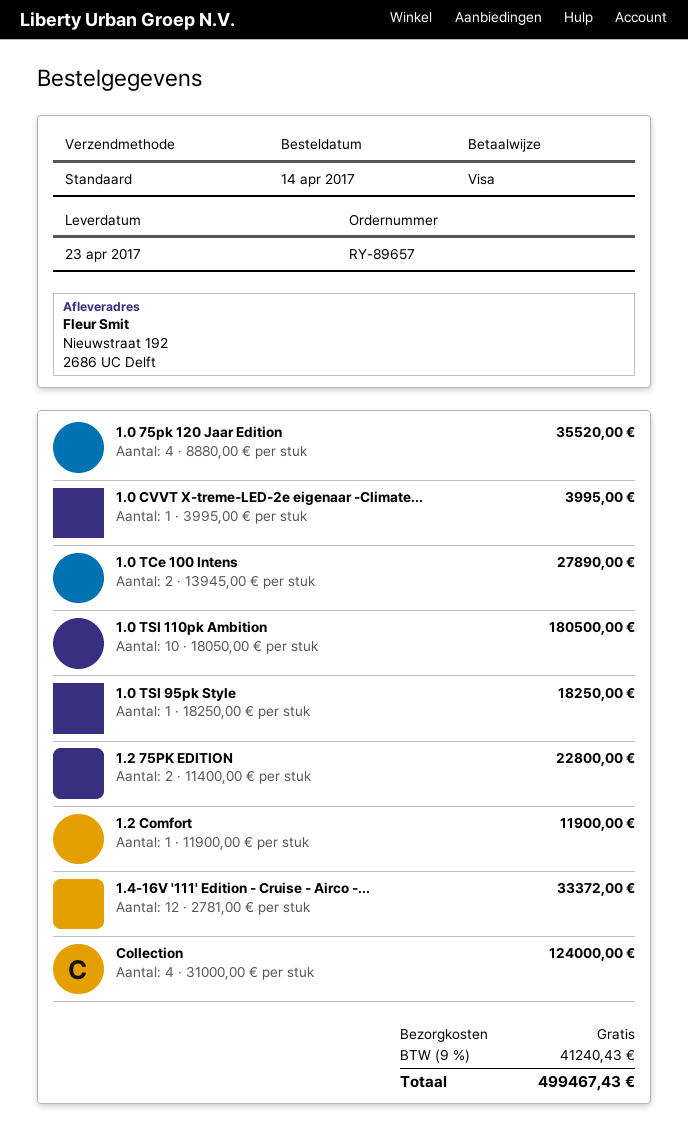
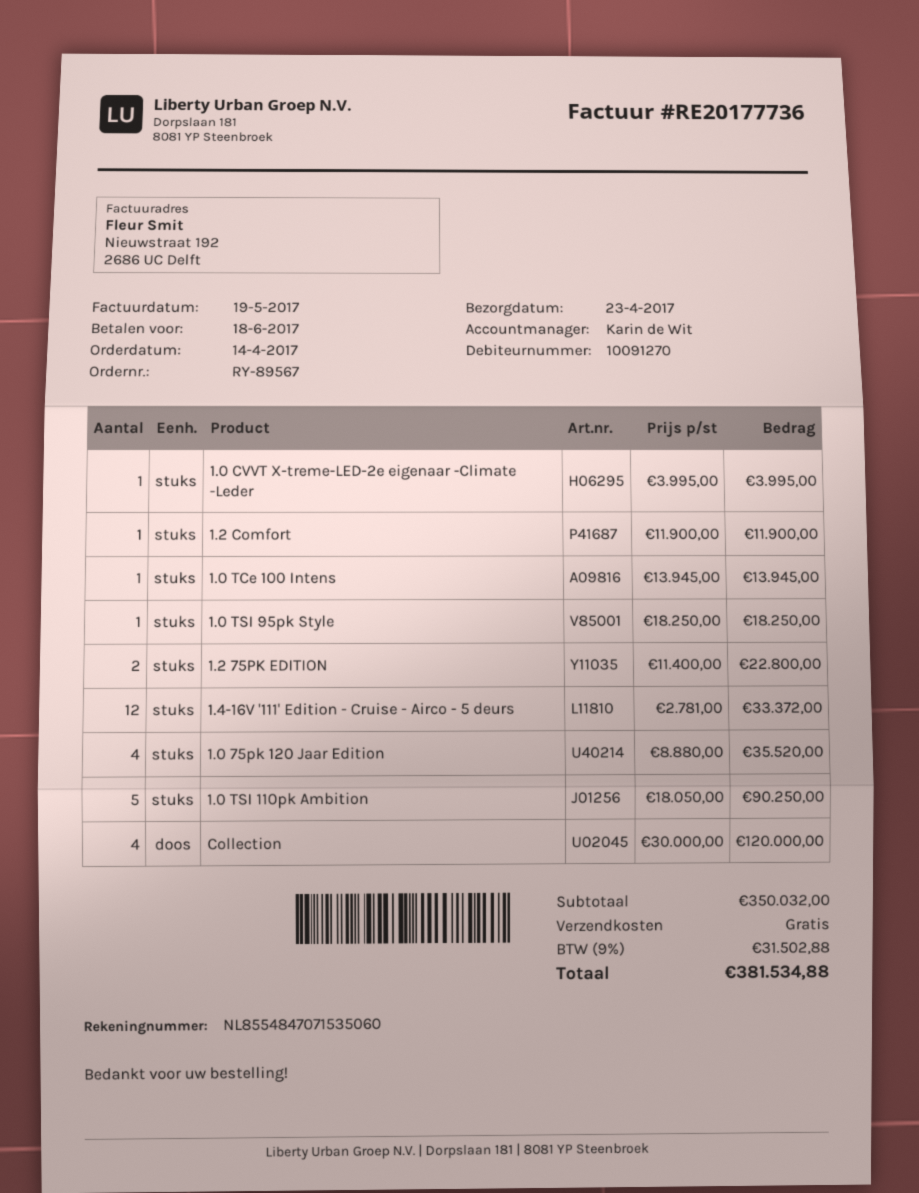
order number: RY-89657 -> RY-89567
1.0 TCe 100 Intens: 2 x 13945.00 = 27890.00 -> 1 x 13945.00 = 13945.00
1.0 TSI 110pk Ambition: 10 x 18050.00 = 180500.00 -> 5 x 18050.00 = 90250.00
Collection: 4 x 31000.00 = 124000.00 -> 4 x 30000.00 = 120000.00
tax: 9% = 41240.43 -> 9% = 31502.88
total: 499467.43 -> 381534.88

